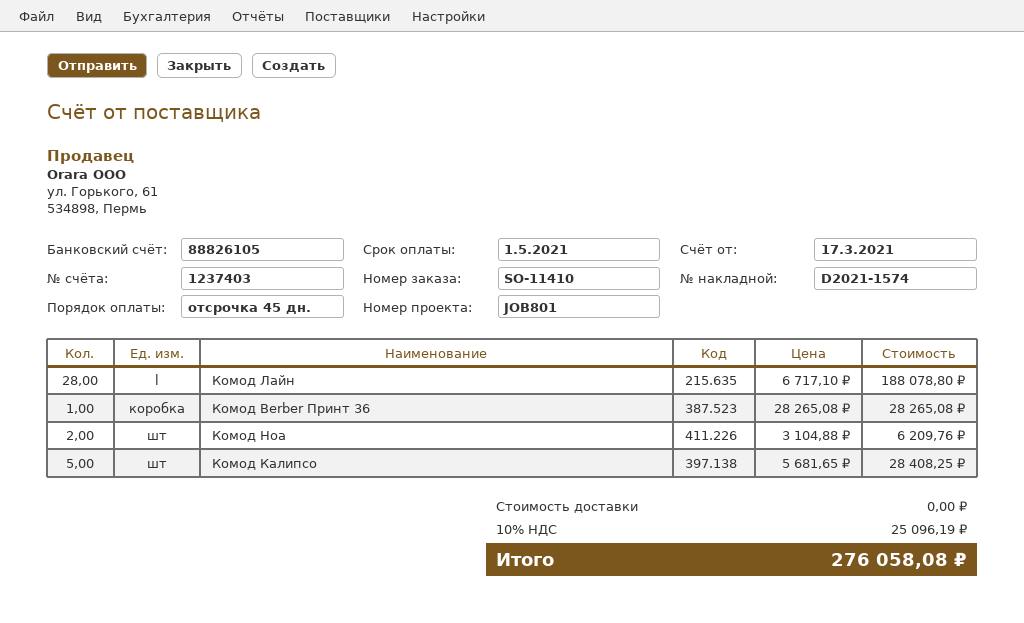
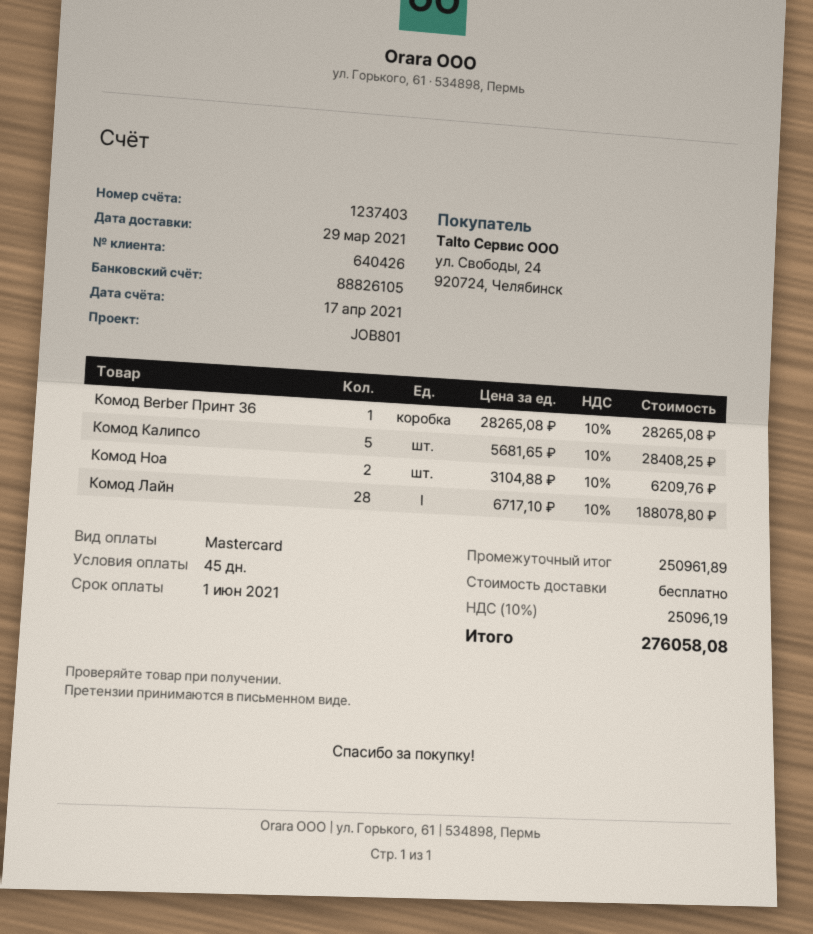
invoice date: 2021-03-17 -> 2021-04-17
due date: 2021-05-01 -> 2021-06-01

